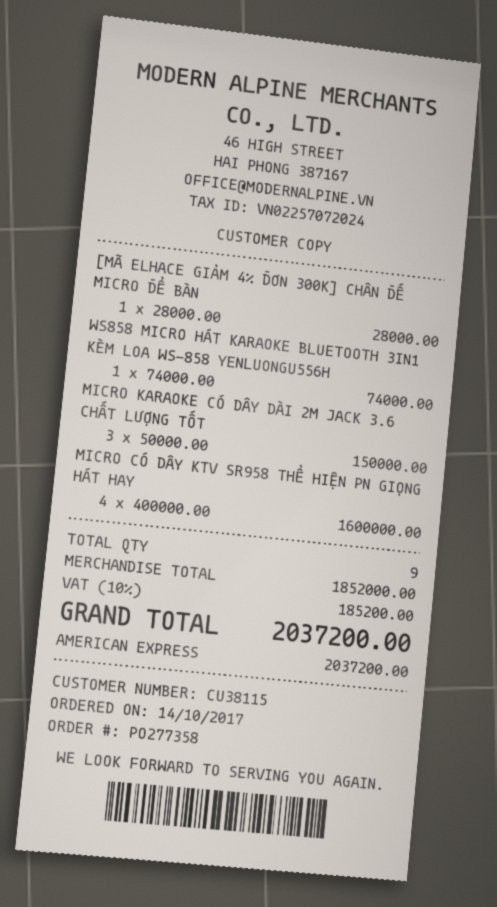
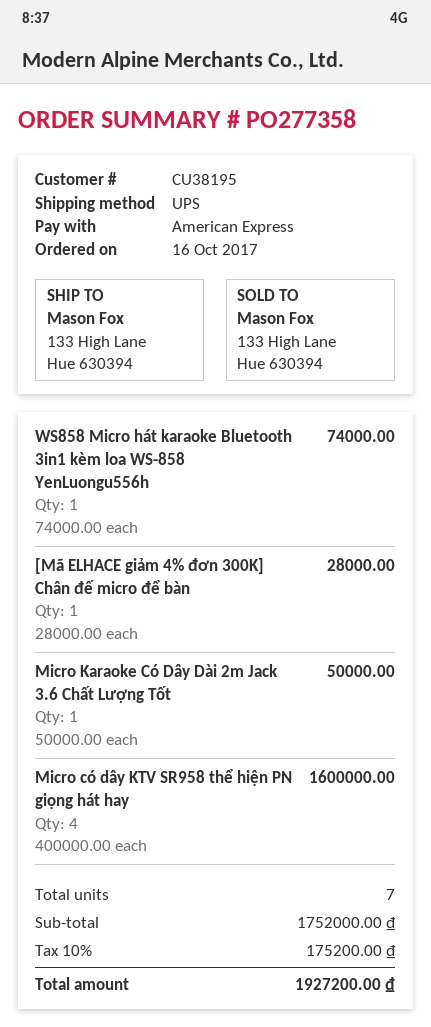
order date: 2017-10-14 -> 2017-10-16
customer number: CU38115 -> CU38195
MICRO KARAOKE CÓ DÂY DÀI 2M JACK 3.6 CHẤT LƯỢNG TỐT: 3 x 50000.00 = 150000.00 -> 1 x 50000.00 = 50000.00
total quantity: 9 -> 7
subtotal: 1852000.00 -> 1752000.00
tax: 10% = 185200.00 -> 10% = 175200.00
total: 2037200.00 -> 1927200.00

